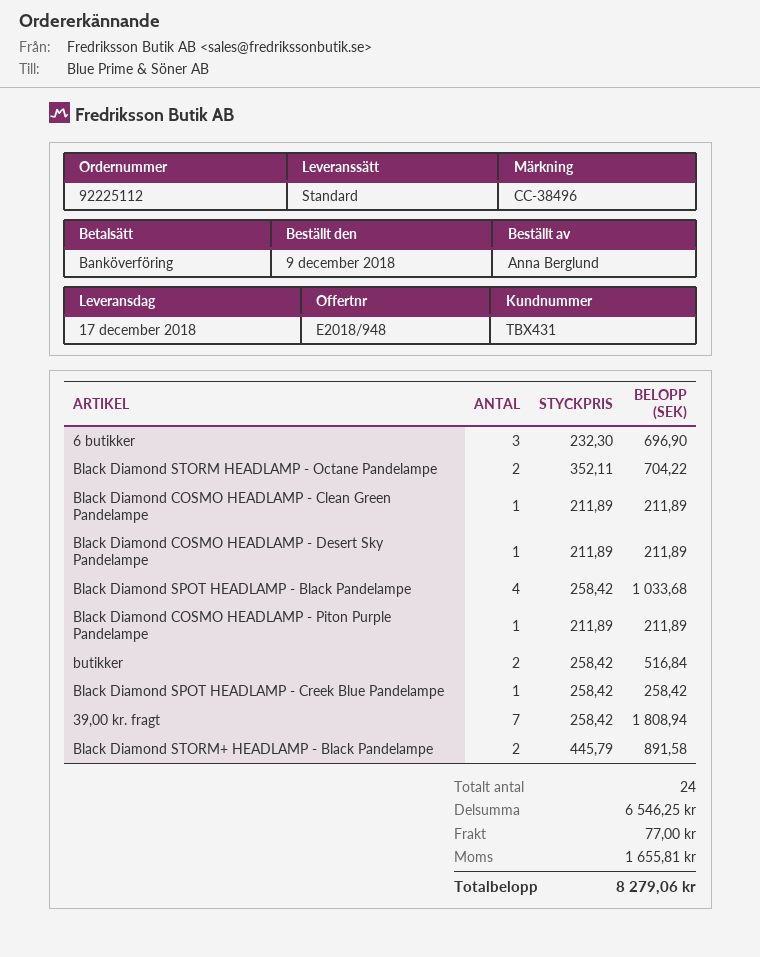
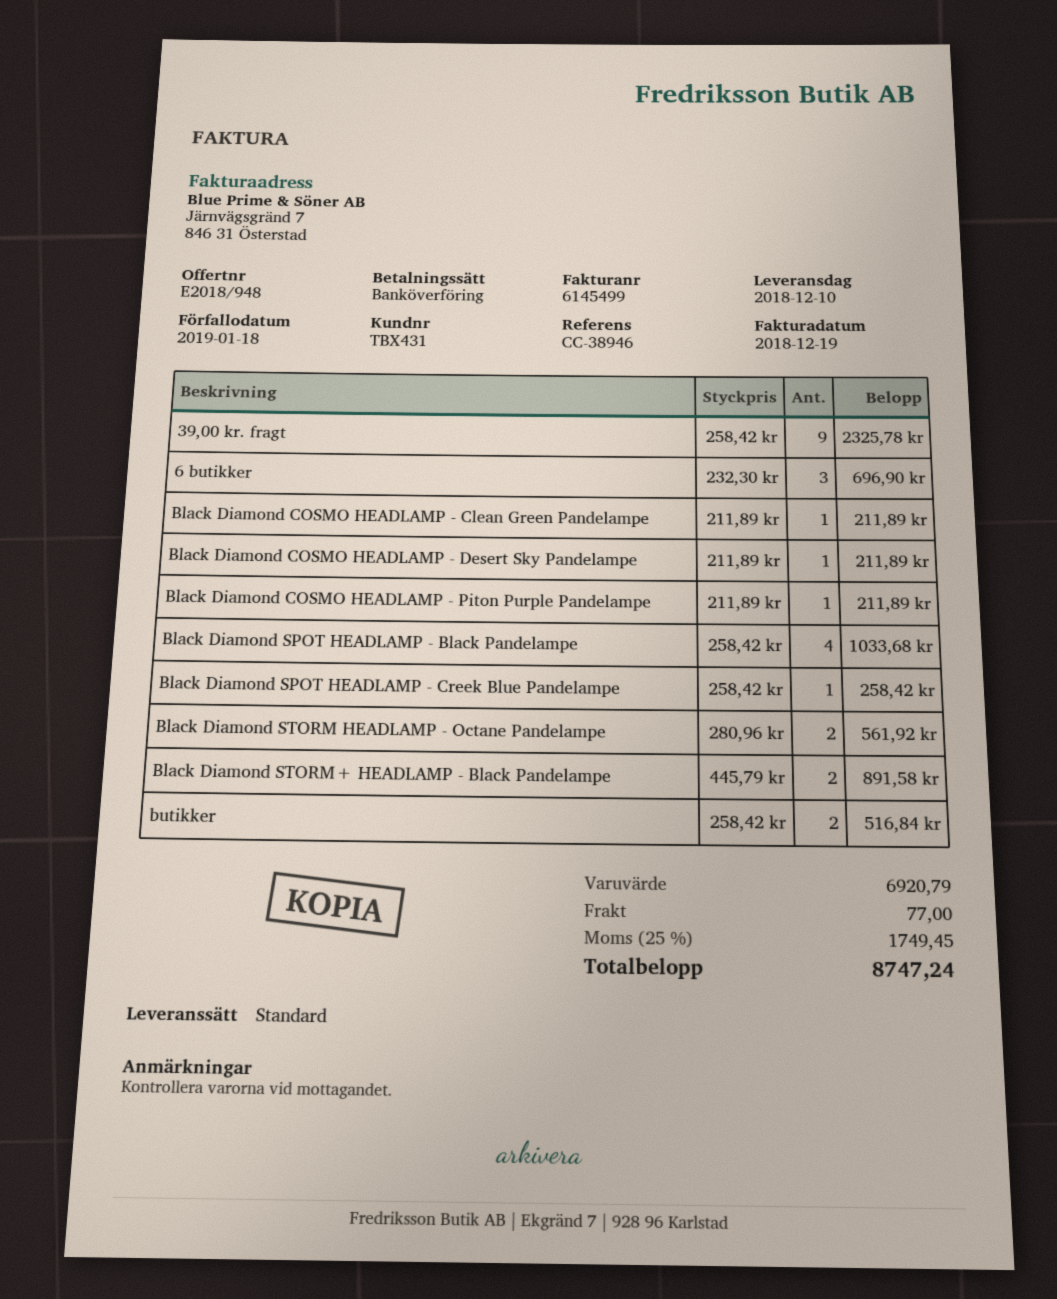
delivery date: 2018-12-17 -> 2018-12-10
reference: CC-38496 -> CC-38946
Black Diamond STORM HEADLAMP - Octane Pandelampe: 2 x 352.11 = 704.22 -> 2 x 280.96 = 561.92
39,00 kr. fragt: 7 x 258.42 = 1808.94 -> 9 x 258.42 = 2325.78
subtotal: 6546.25 -> 6920.79
tax: 1655.81 -> 1749.45
total: 8279.06 -> 8747.24

